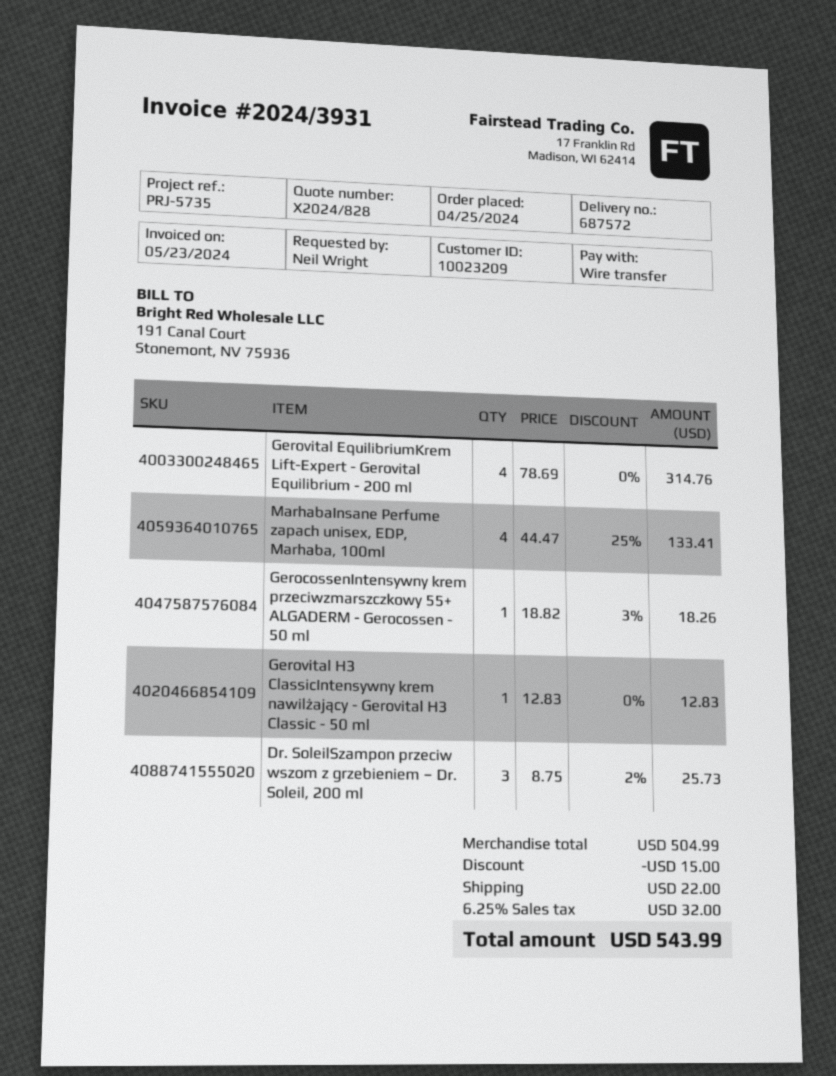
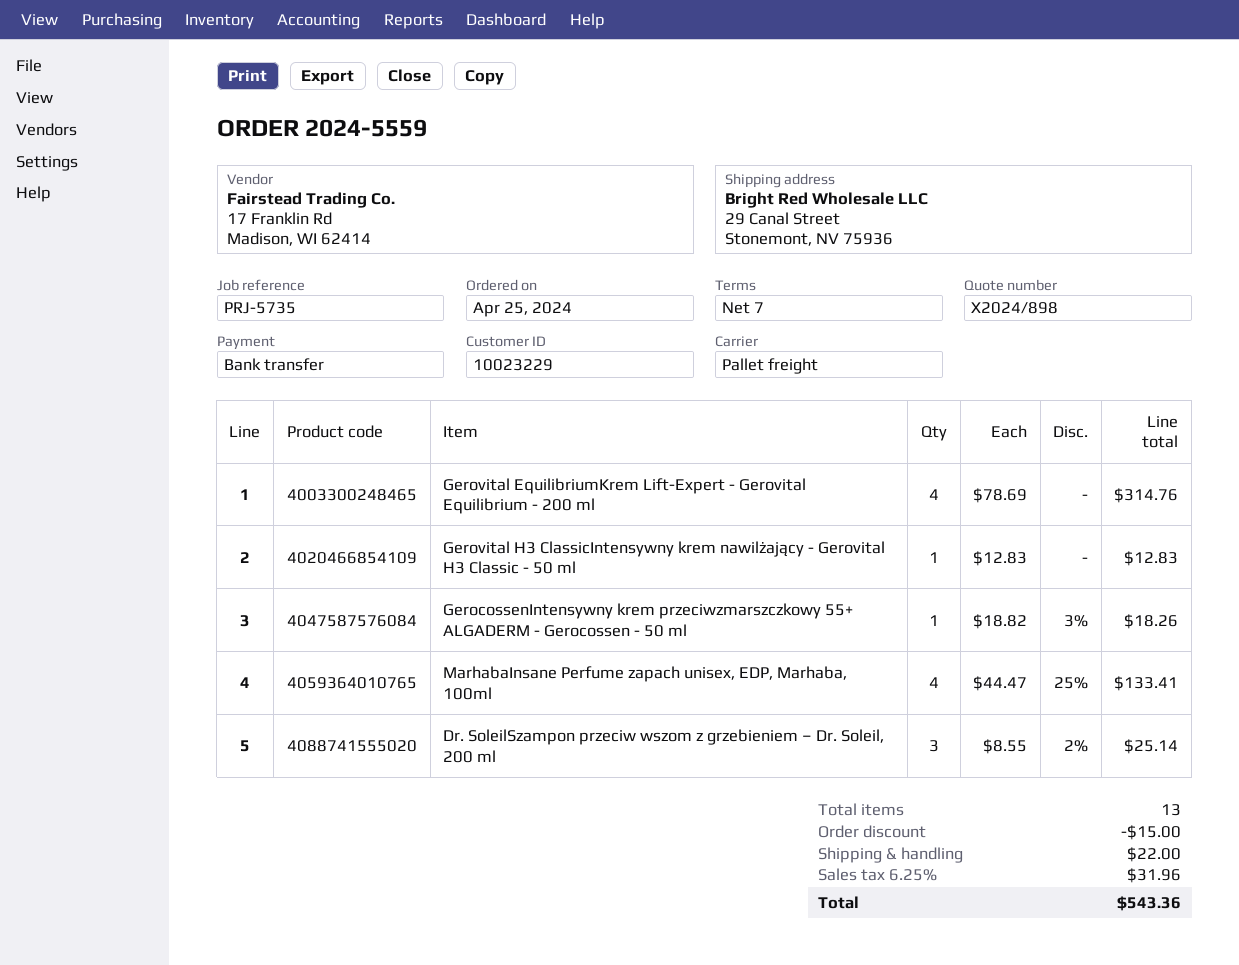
quote number: X2024/828 -> X2024/898
customer number: 10023209 -> 10023229
Dr. SoleilSzampon przeciw wszom z grzebieniem – Dr. Soleil, 200 ml: 3 x 8.75 - 2% = 25.73 -> 3 x 8.55 - 2% = 25.14
tax: 6.25% = 32.00 -> 6.25% = 31.96
total: 543.99 -> 543.36

